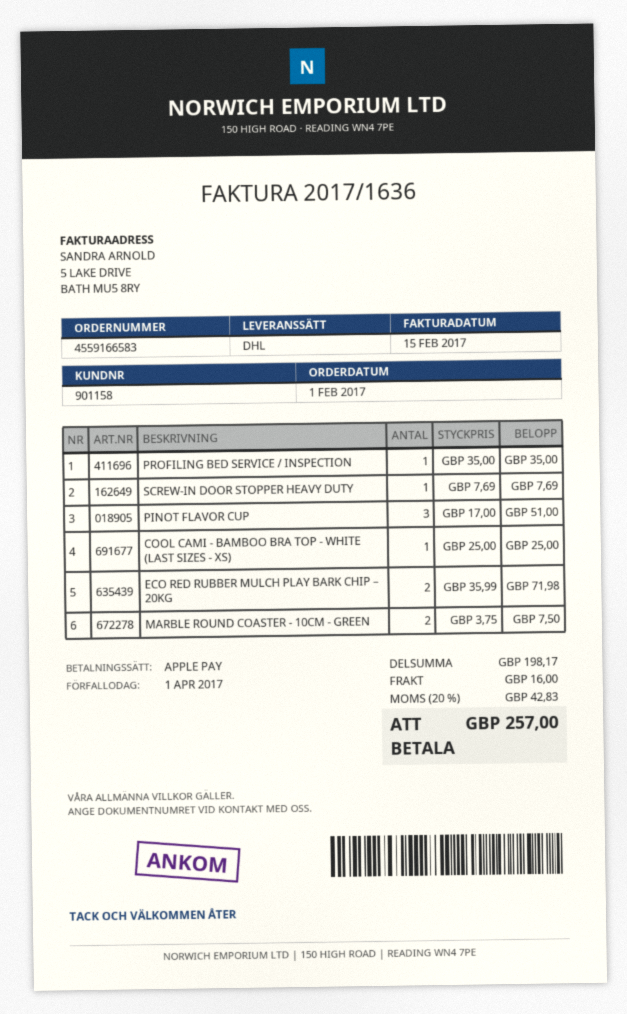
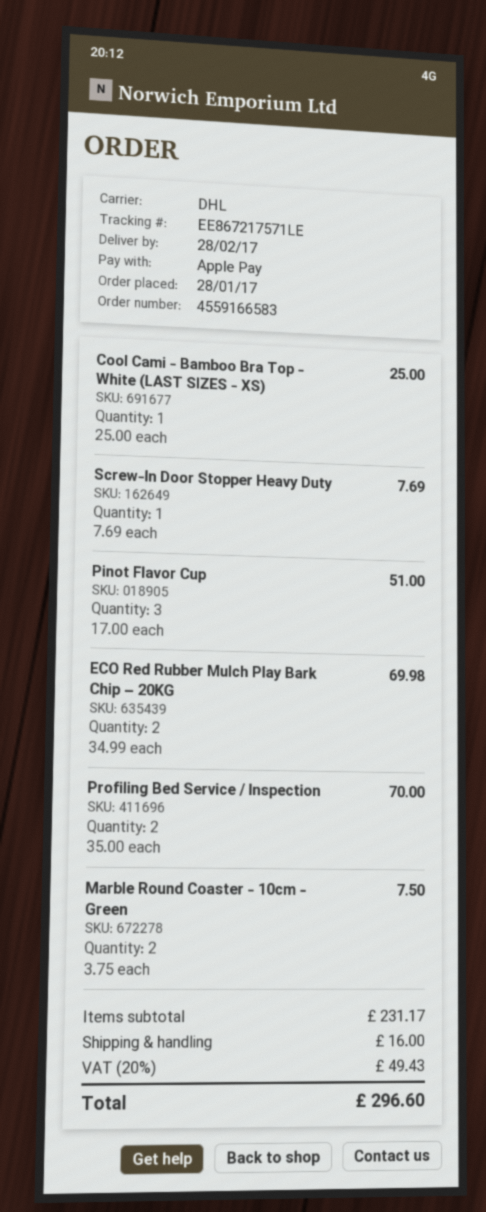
order date: 2017-02-01 -> 2017-01-28
PROFILING BED SERVICE / INSPECTION: 1 x 35.00 = 35.00 -> 2 x 35.00 = 70.00
ECO RED RUBBER MULCH PLAY BARK CHIP – 20KG: 2 x 35.99 = 71.98 -> 2 x 34.99 = 69.98
subtotal: 198.17 -> 231.17
tax: 20% = 42.83 -> 20% = 49.43
total: 257.00 -> 296.60

